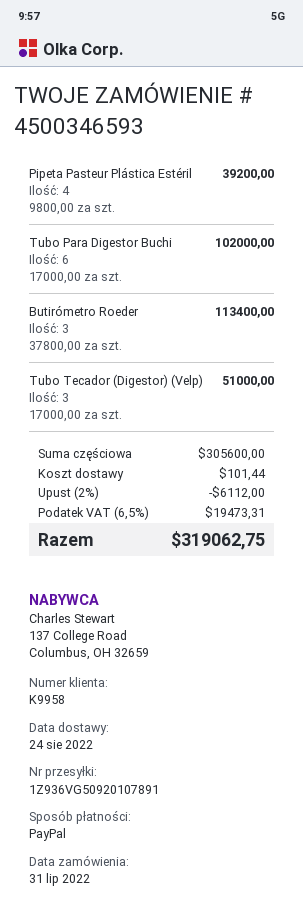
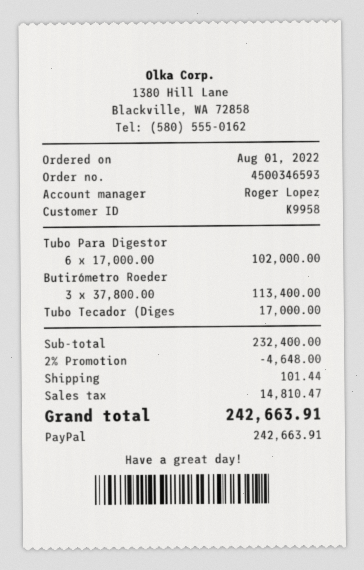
order date: 2022-07-31 -> 2022-08-01
Pipeta Pasteur Plástica Estéril: 4 x 9800.00 = 39200.00 -> none
Tubo Tecador (Digestor) (Velp): 3 x 17000.00 = 51000.00 -> 1 x 17000.00 = 17000.00
subtotal: 305600.00 -> 232400.00
discount: 2% = 6112.00 -> 2% = 4648.00
tax: 19473.31 -> 14810.47
total: 319062.75 -> 242663.91

